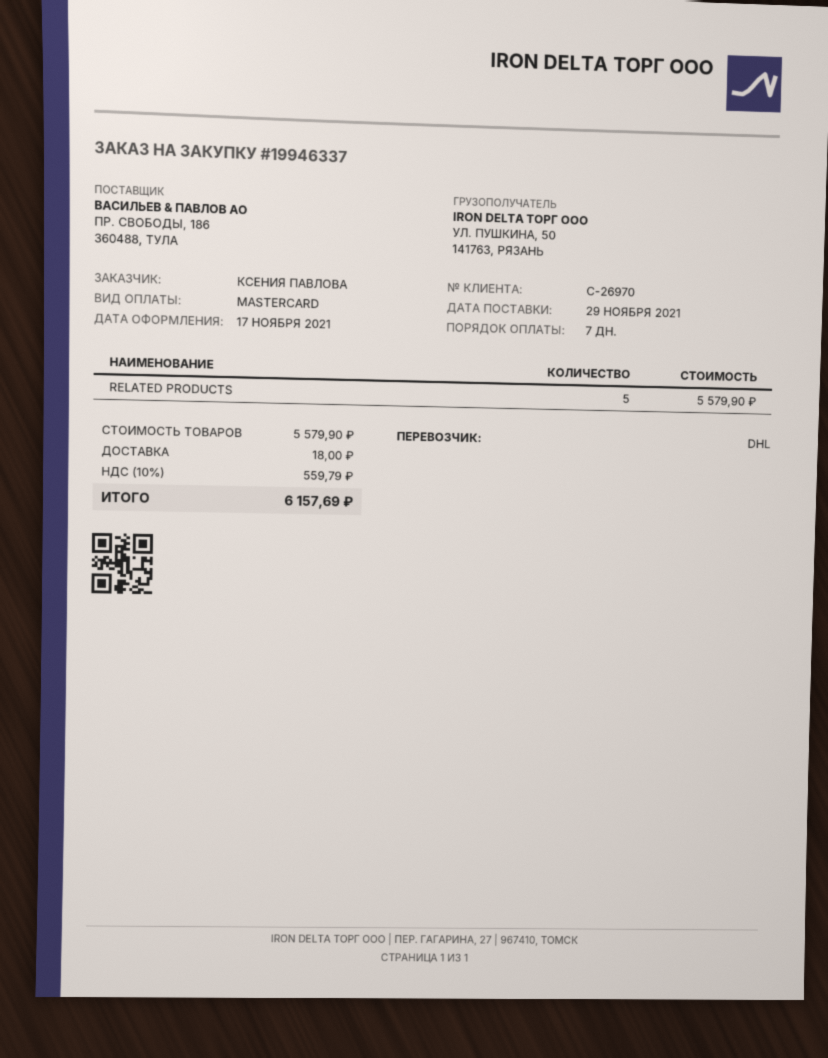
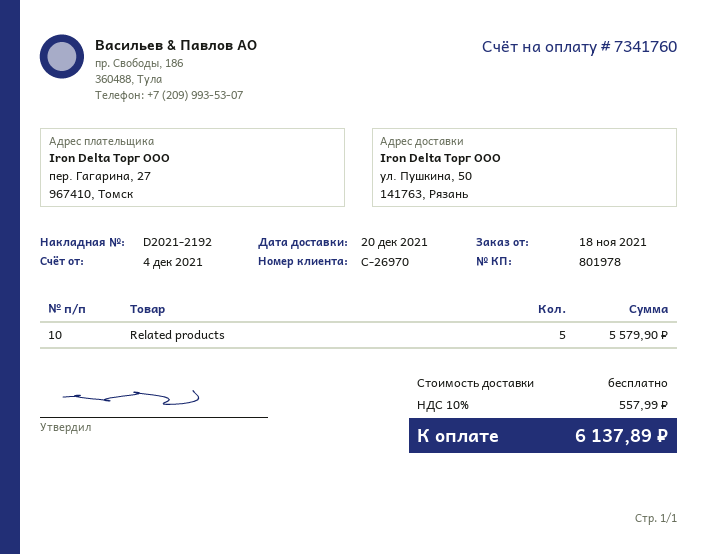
order date: 2021-11-17 -> 2021-11-18
delivery date: 2021-11-29 -> 2021-12-20
shipping: 18.00 -> 0.00
tax: 10% = 559.79 -> 10% = 557.99
total: 6157.69 -> 6137.89

